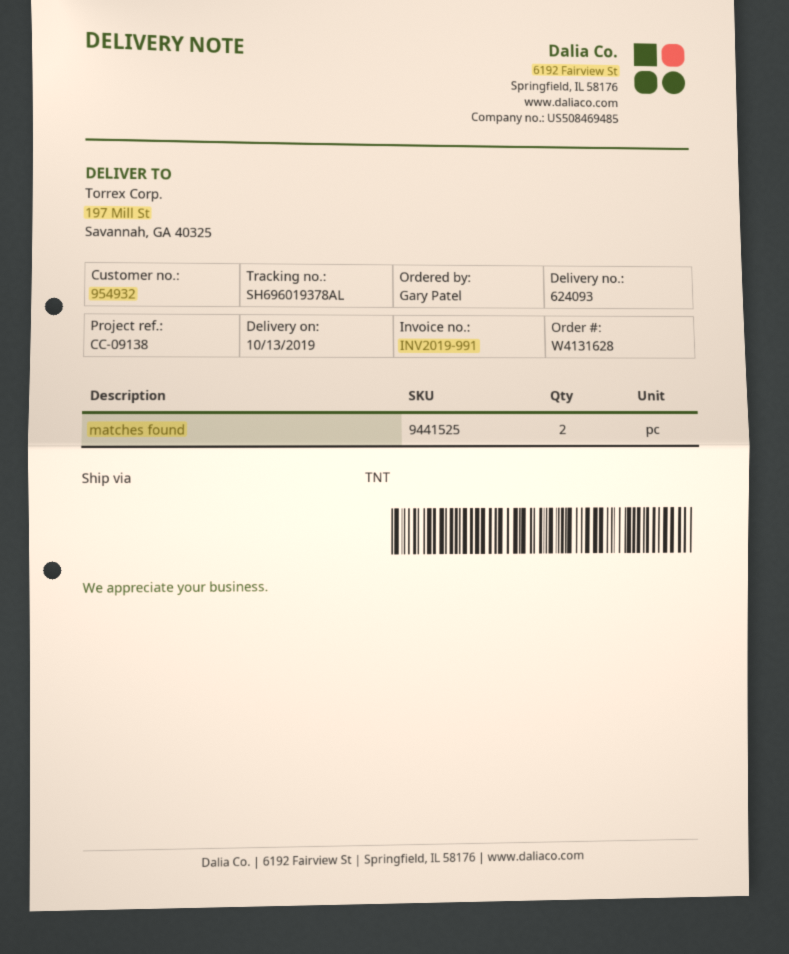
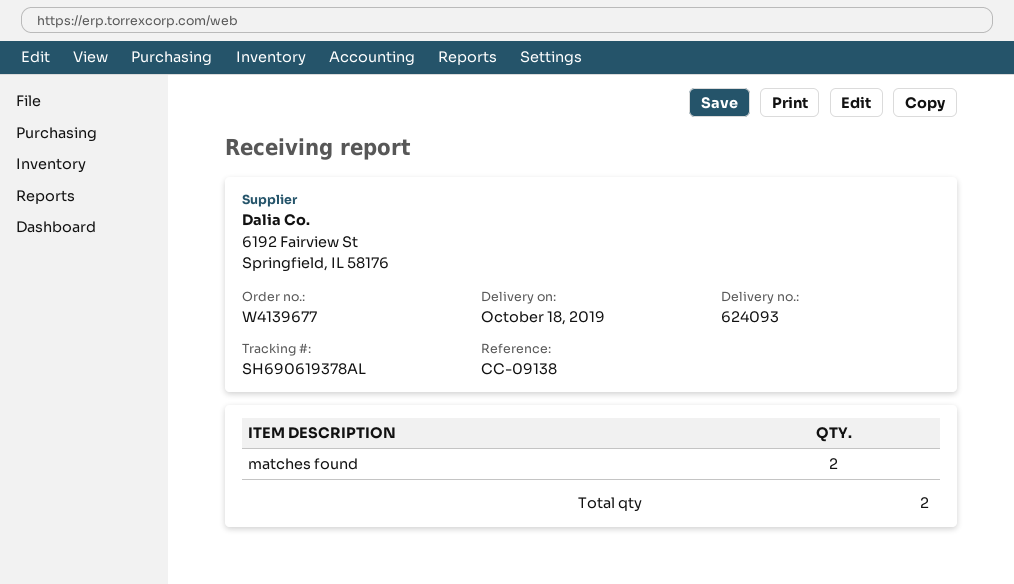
order number: W4131628 -> W4139677
delivery date: 2019-10-13 -> 2019-10-18
tracking number: SH696019378AL -> SH690619378AL

